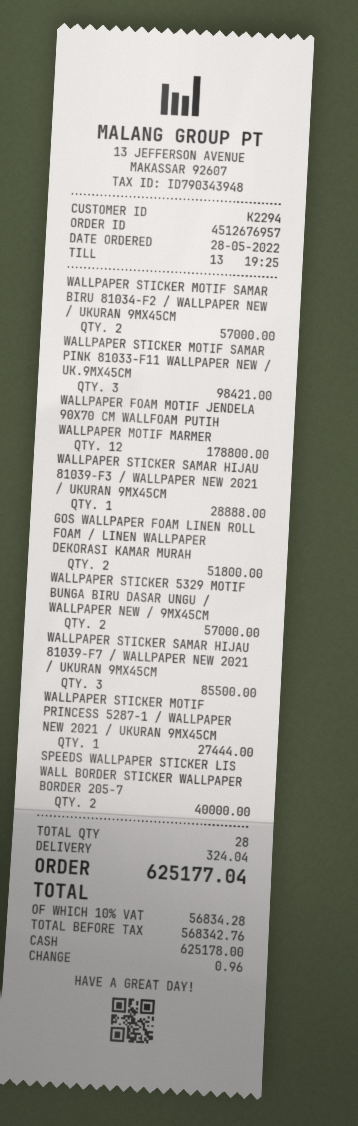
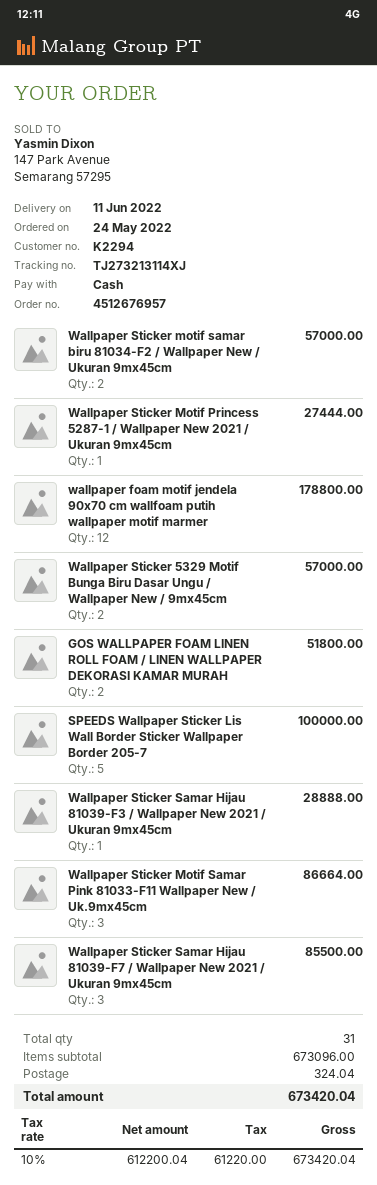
order date: 2022-05-28 -> 2022-05-24
WALLPAPER STICKER MOTIF SAMAR PINK 81033-F11 WALLPAPER NEW / UK.9MX45CM: 3 for 98421.00 -> 3 for 86664.00
SPEEDS WALLPAPER STICKER LIS WALL BORDER STICKER WALLPAPER BORDER 205-7: 2 for 40000.00 -> 5 for 100000.00
total quantity: 28 -> 31
net: 568342.76 -> 612200.04
tax: 10% = 56834.28 -> 10% = 61220.00
total: 625177.04 -> 673420.04

